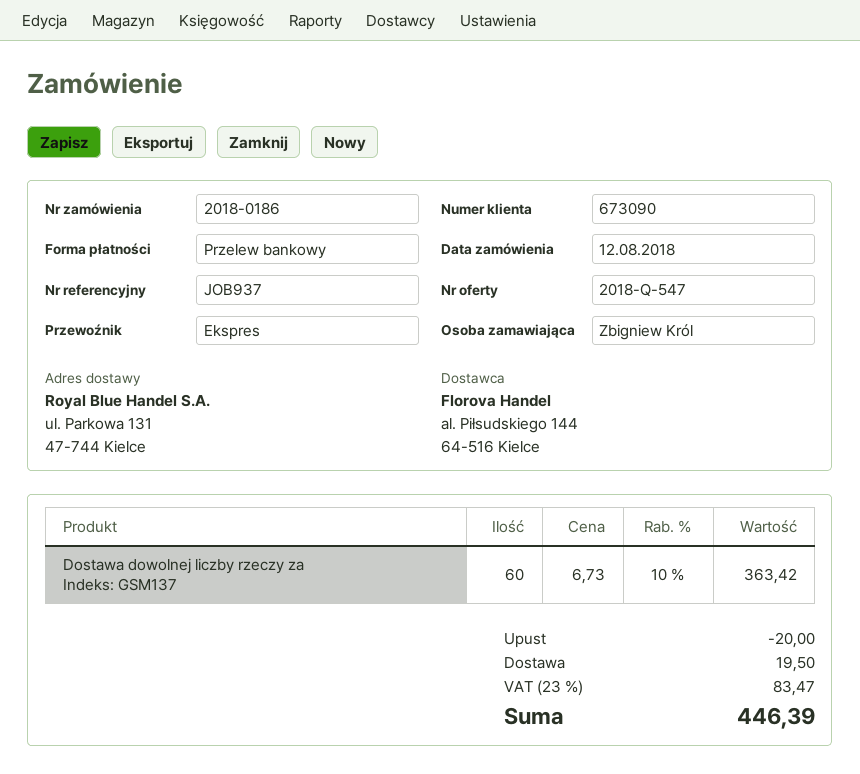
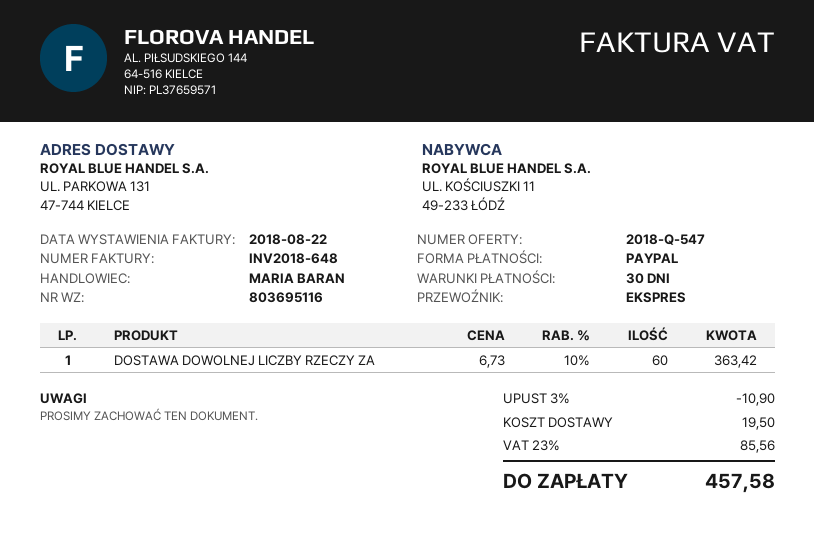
payment method: bank transfer -> PayPal
discount: 20.00 -> 10.90
tax: 23% = 83.47 -> 23% = 85.56
total: 446.39 -> 457.58

